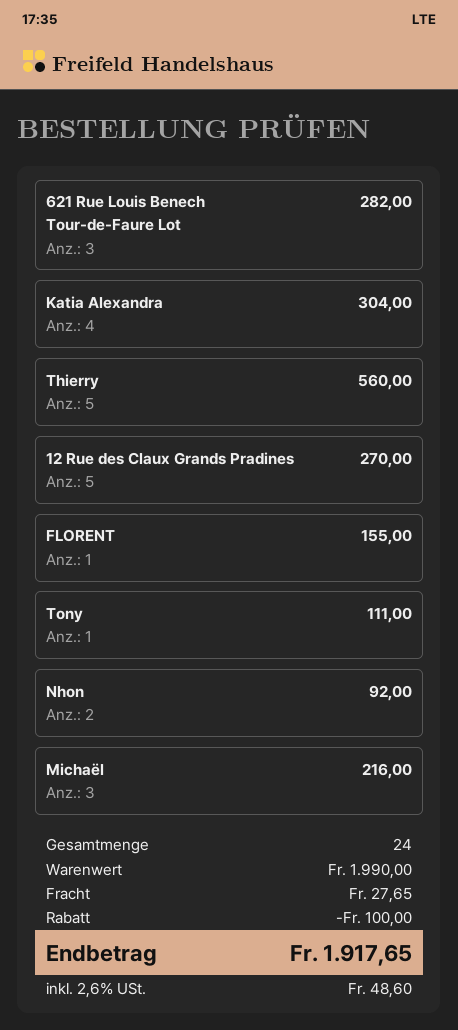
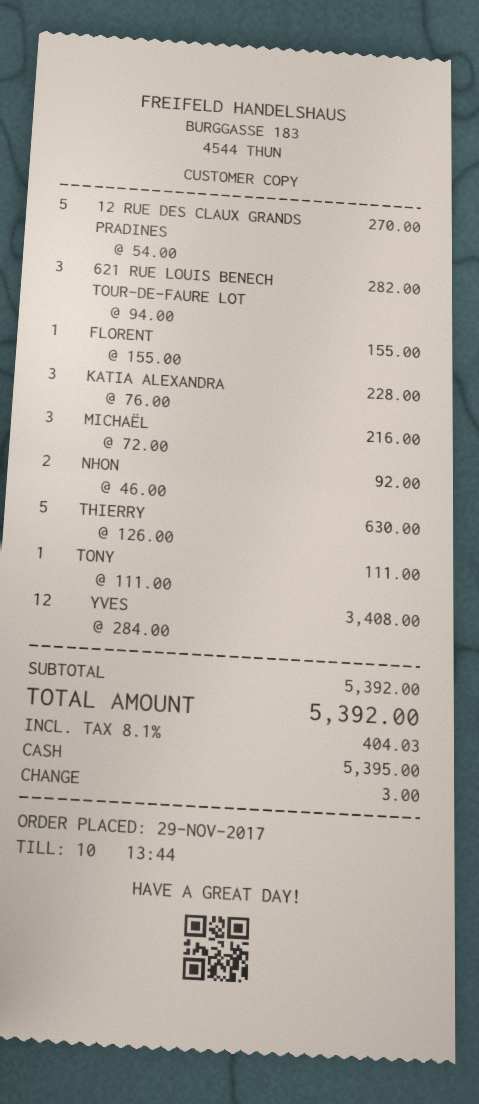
Katia Alexandra: 4 for 304.00 -> 3 for 228.00
Thierry: 5 for 560.00 -> 5 for 630.00
YVES: none -> 12 for 3408.00
subtotal: 1990.00 -> 5392.00
discount: 100.00 -> none
shipping: 27.65 -> none
tax: 2.6% = 48.60 -> 8.1% = 404.03
total: 1917.65 -> 5392.00

